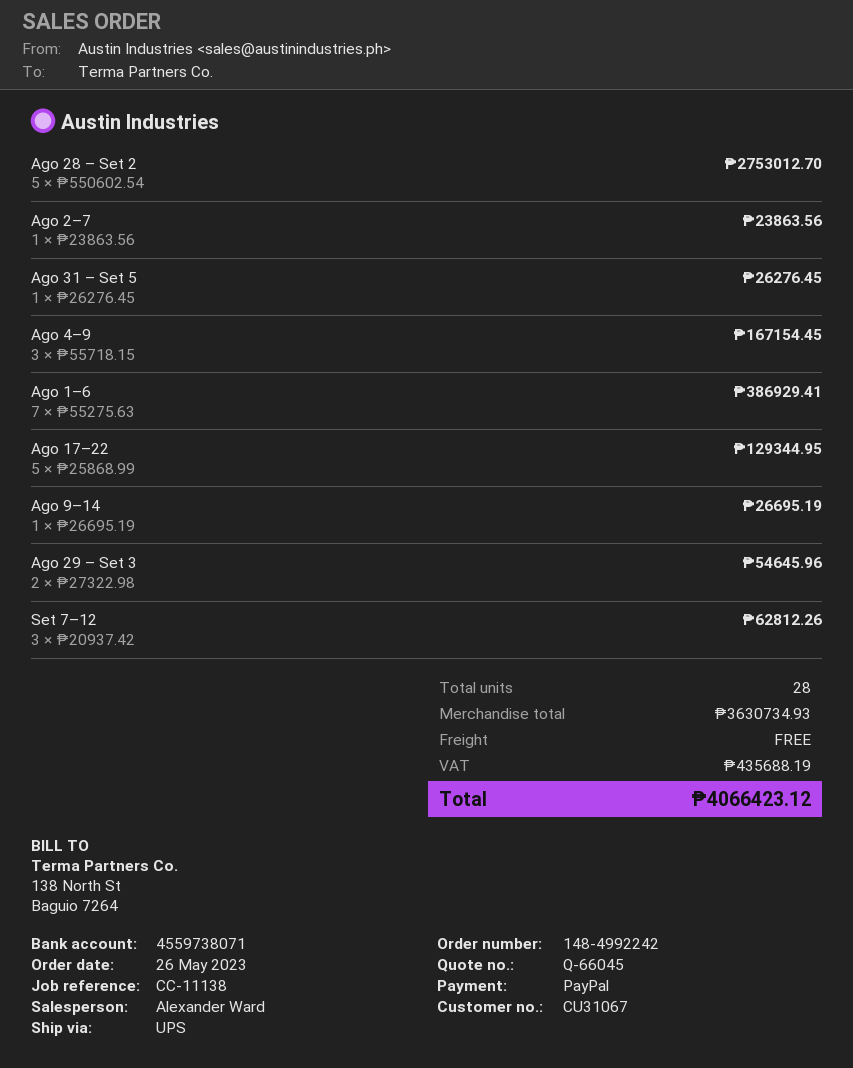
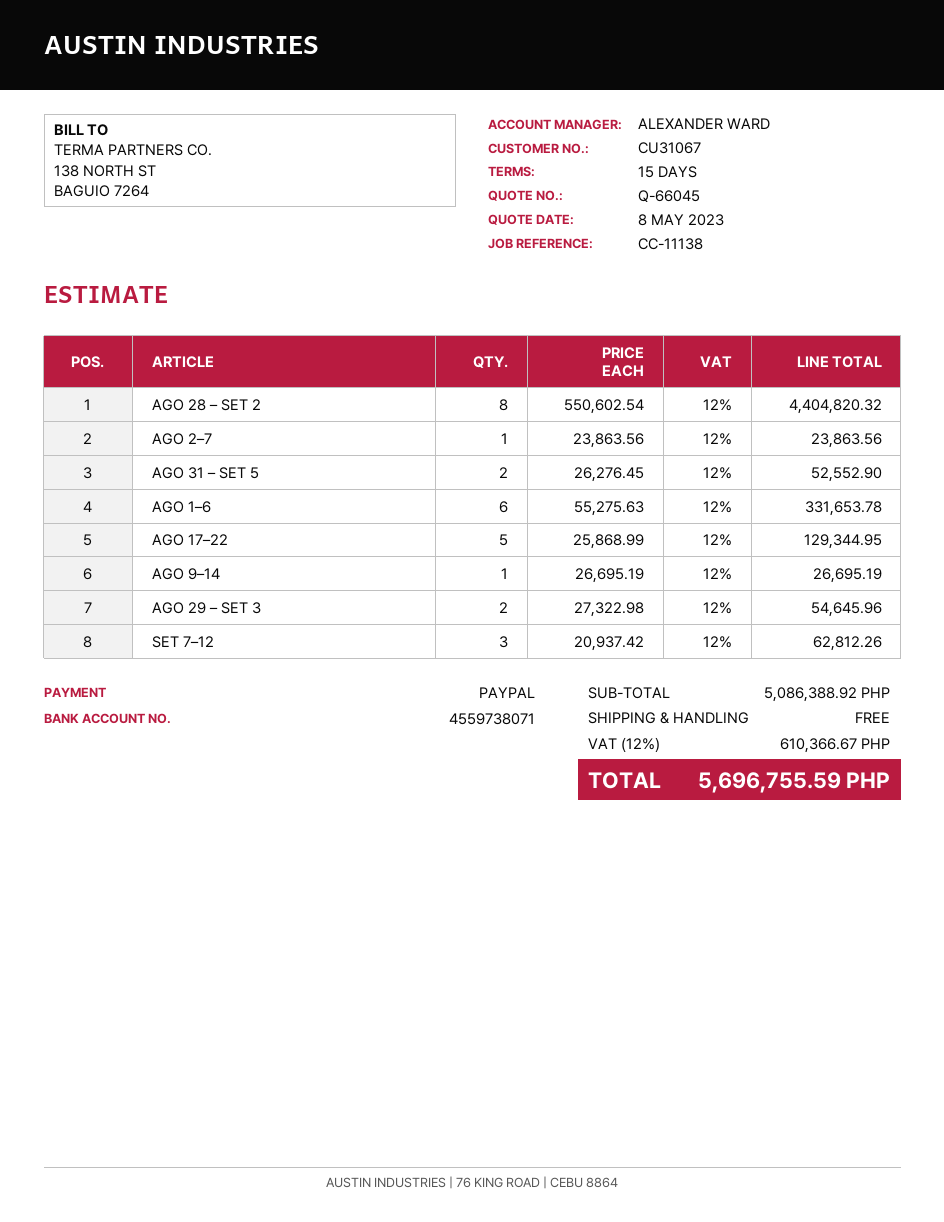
Ago 28 – Set 2: 5 x 550602.54 = 2753012.70 -> 8 x 550602.54 = 4404820.32
Ago 31 – Set 5: 1 x 26276.45 = 26276.45 -> 2 x 26276.45 = 52552.90
Ago 4–9: 3 x 55718.15 = 167154.45 -> none
Ago 1–6: 7 x 55275.63 = 386929.41 -> 6 x 55275.63 = 331653.78
subtotal: 3630734.93 -> 5086388.92
tax: 435688.19 -> 610366.67
total: 4066423.12 -> 5696755.59

